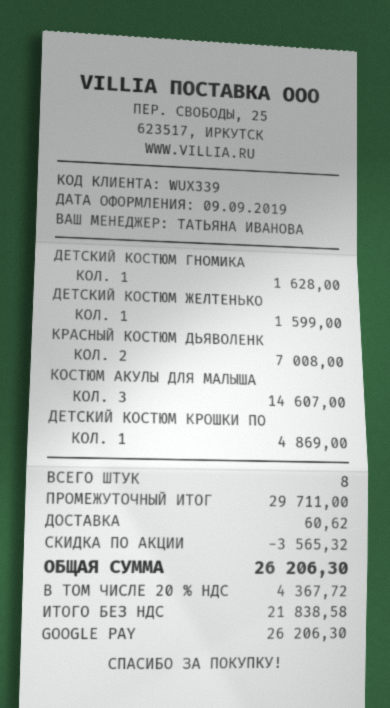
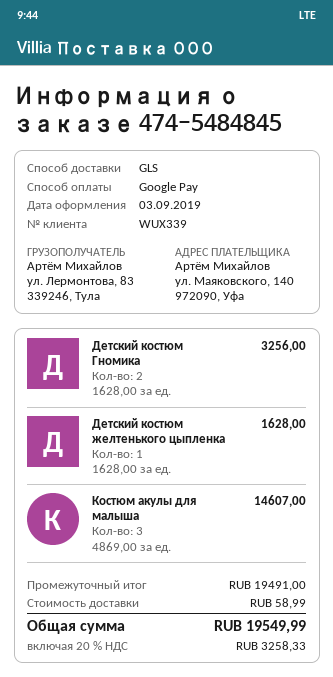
order date: 2019-09-09 -> 2019-09-03
ДЕТСКИЙ КОСТЮМ ГНОМИКА: 1 for 1628.00 -> 2 for 3256.00
ДЕТСКИЙ КОСТЮМ ЖЕЛТЕНЬКО: 1 for 1599.00 -> 1 for 1628.00
КРАСНЫЙ КОСТЮМ ДЬЯВОЛЕНК: 2 for 7008.00 -> none
ДЕТСКИЙ КОСТЮМ КРОШКИ ПО: 1 for 4869.00 -> none
subtotal: 29711.00 -> 19491.00
discount: 3565.32 -> none
shipping: 60.62 -> 58.99
tax: 20% = 4367.72 -> 20% = 3258.33
total: 26206.30 -> 19549.99

